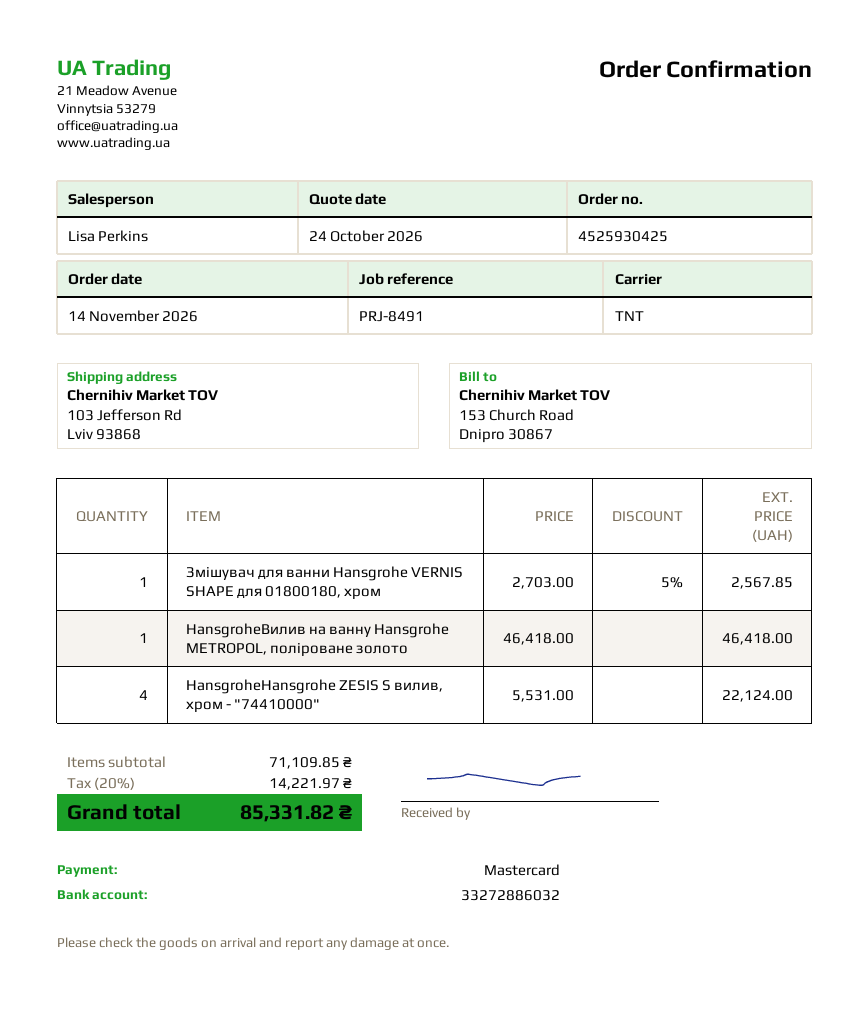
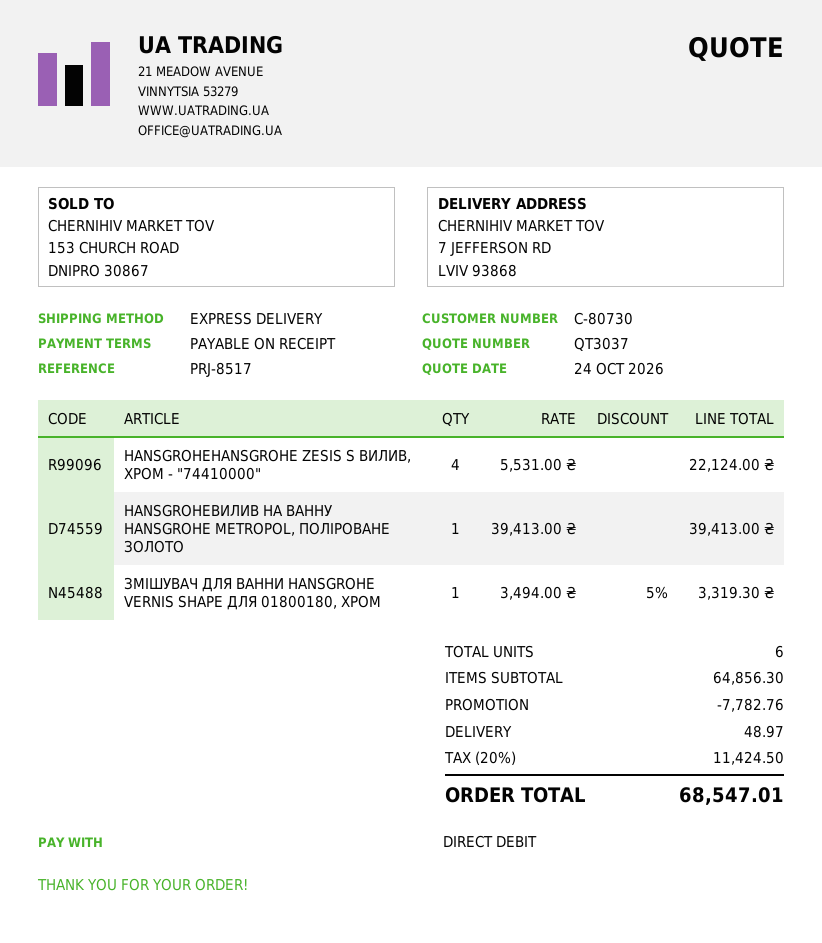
reference: PRJ-8491 -> PRJ-8517
payment method: Mastercard -> direct debit
shipping method: TNT -> express
ship to: 103 Jefferson Rd, Lviv 93868 -> 7 JEFFERSON RD, LVIV 93868
Змішувач для ванни Hansgrohe VERNIS SHAPE для 01800180, хром: 1 x 2703.00 - 5% = 2567.85 -> 1 x 3494.00 - 5% = 3319.30
HansgroheВилив на ванну Hansgrohe METROPOL, поліроване золото: 1 x 46418.00 = 46418.00 -> 1 x 39413.00 = 39413.00
subtotal: 71109.85 -> 64856.30
discount: none -> 7782.76
shipping: none -> 48.97
tax: 20% = 14221.97 -> 20% = 11424.50
total: 85331.82 -> 68547.01

